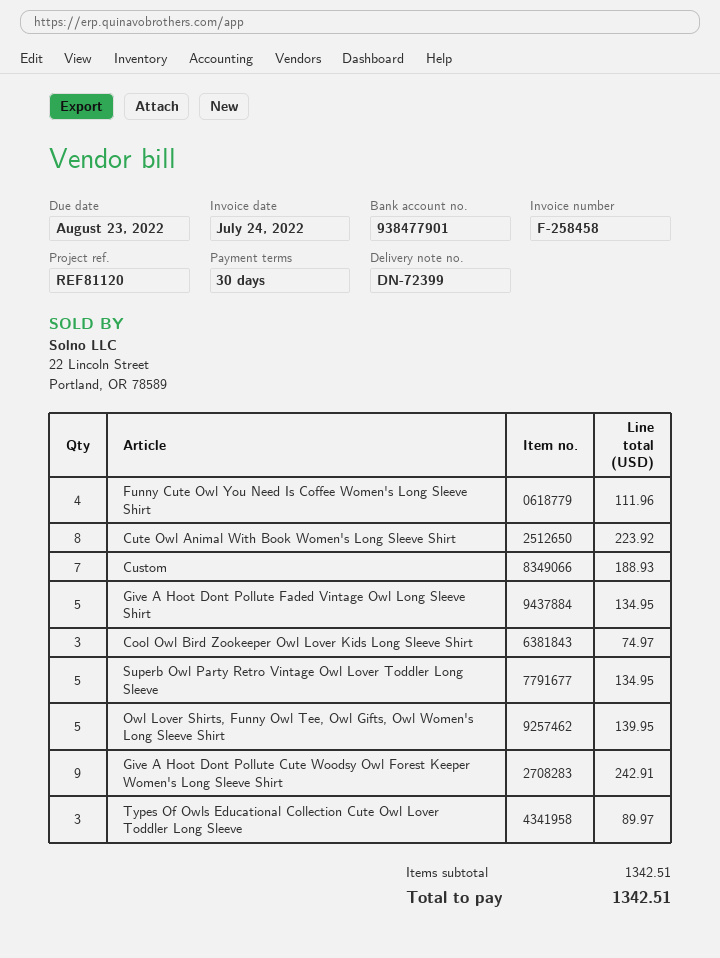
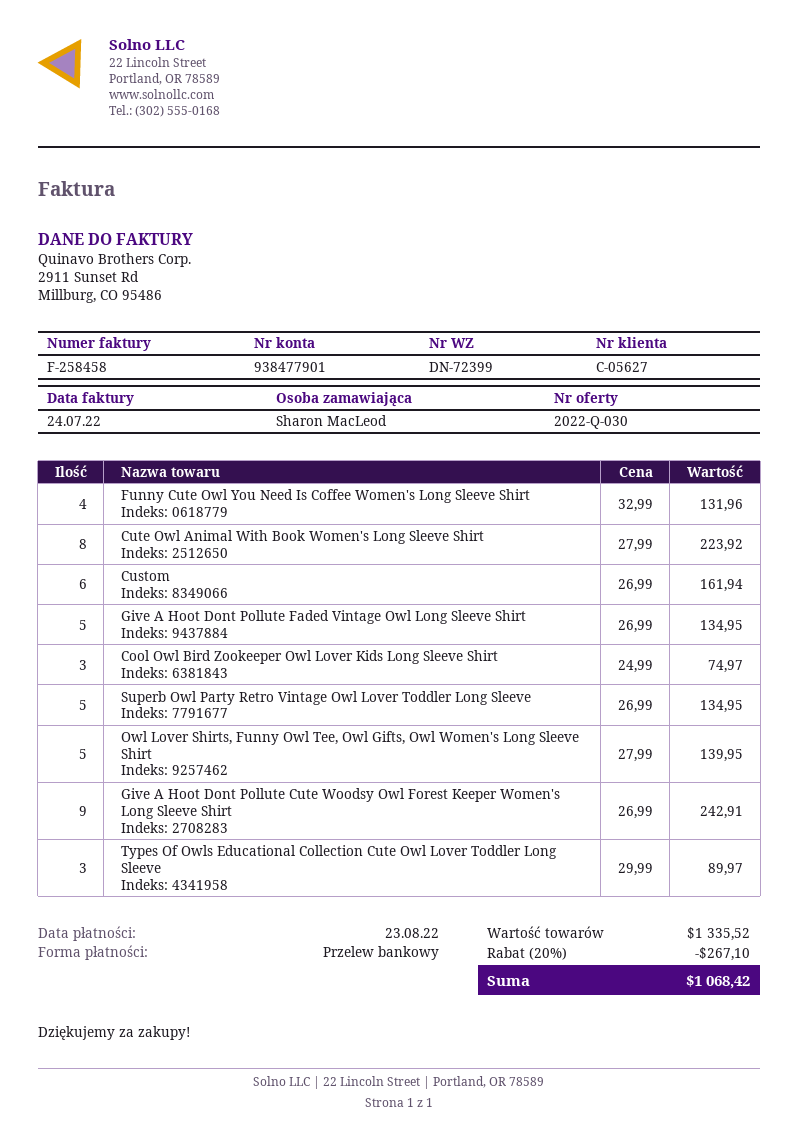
Funny Cute Owl You Need Is Coffee Women's Long Sleeve Shirt: 4 for 111.96 -> 4 for 131.96
Custom: 7 for 188.93 -> 6 for 161.94
subtotal: 1342.51 -> 1335.52
discount: none -> 20% = 267.10
total: 1342.51 -> 1068.42

